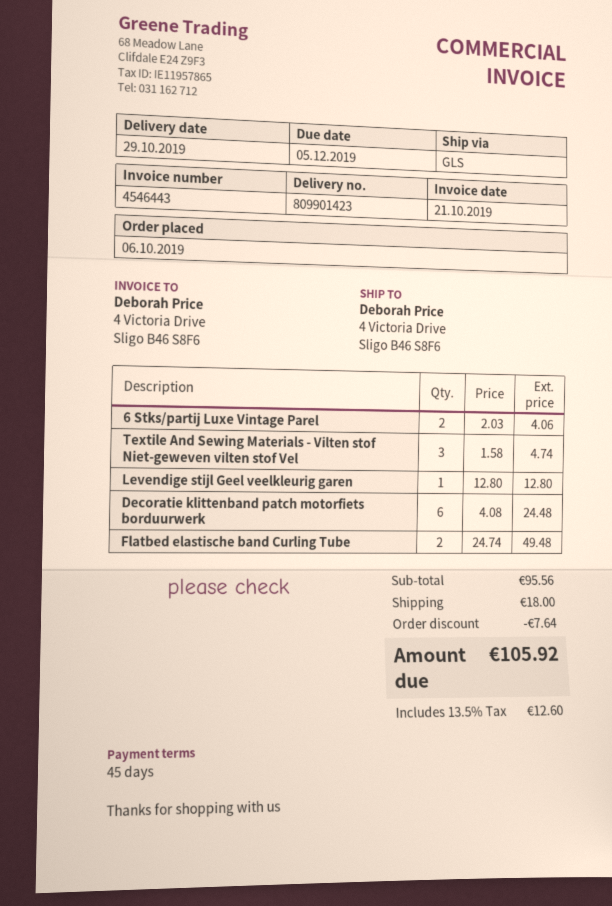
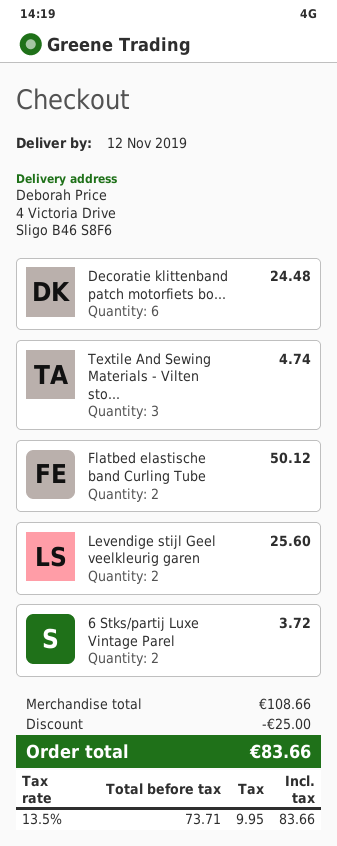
delivery date: 2019-10-29 -> 2019-11-12
6 Stks/partij Luxe Vintage Parel: 2 for 4.06 -> 2 for 3.72
Levendige stijl Geel veelkleurig garen: 1 for 12.80 -> 2 for 25.60
Flatbed elastische band Curling Tube: 2 for 49.48 -> 2 for 50.12
subtotal: 95.56 -> 108.66
discount: 7.64 -> 25.00
shipping: 18.00 -> none
tax: 13.5% = 12.60 -> 13.5% = 9.95
total: 105.92 -> 83.66

